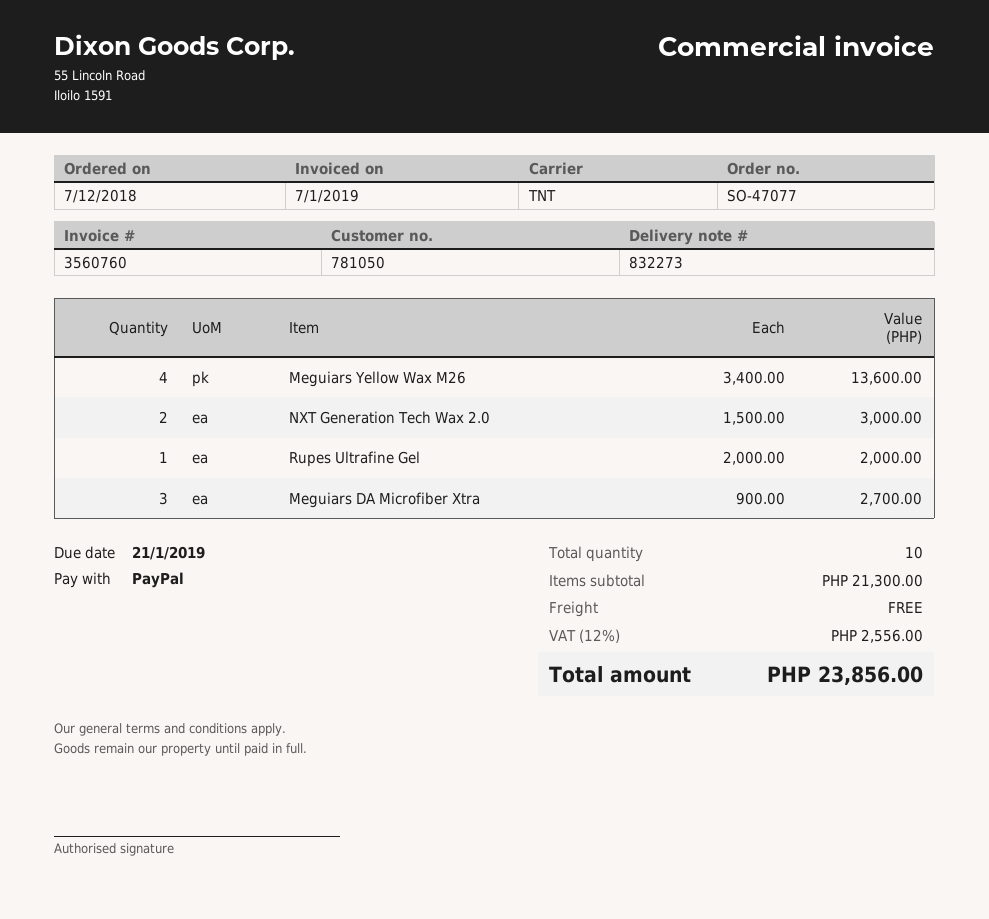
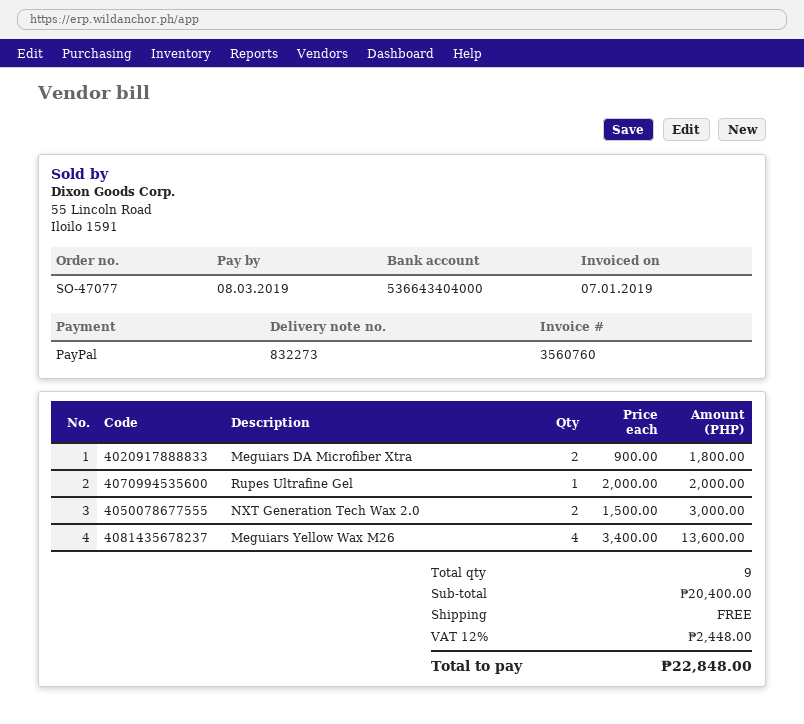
due date: 2019-01-21 -> 2019-03-08
Meguiars DA Microfiber Xtra: 3 x 900.00 = 2700.00 -> 2 x 900.00 = 1800.00
total quantity: 10 -> 9
subtotal: 21300.00 -> 20400.00
tax: 12% = 2556.00 -> 12% = 2448.00
total: 23856.00 -> 22848.00

